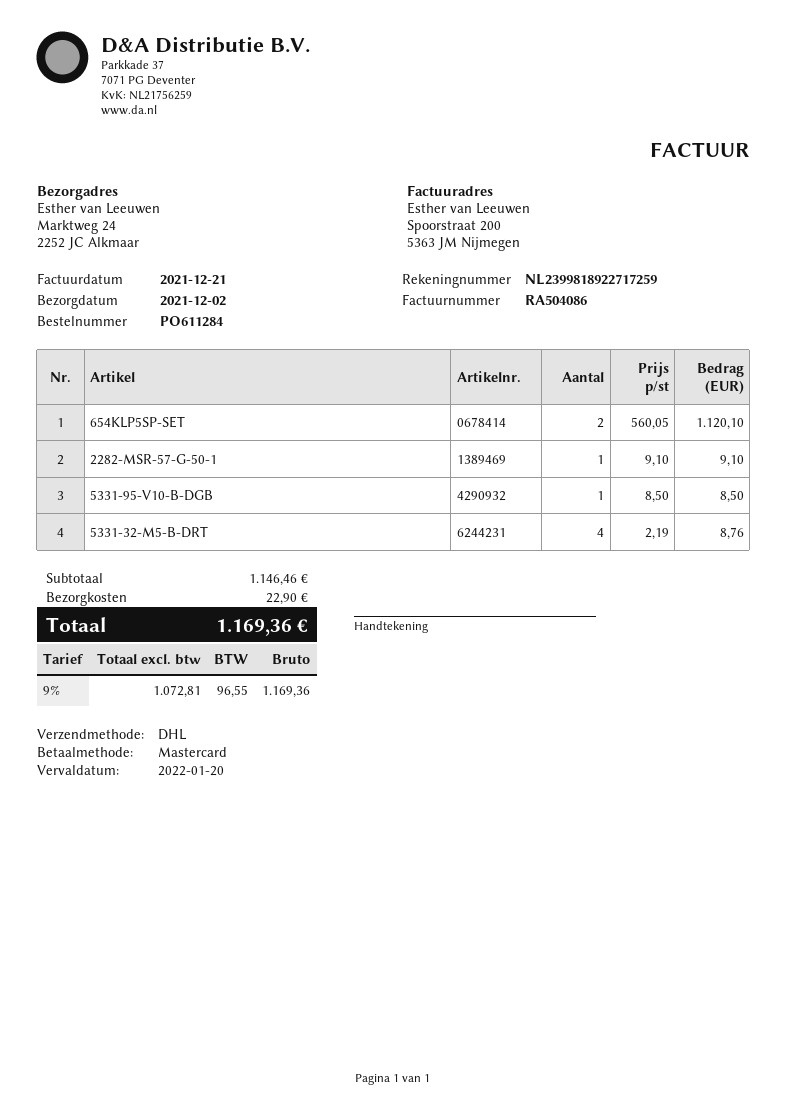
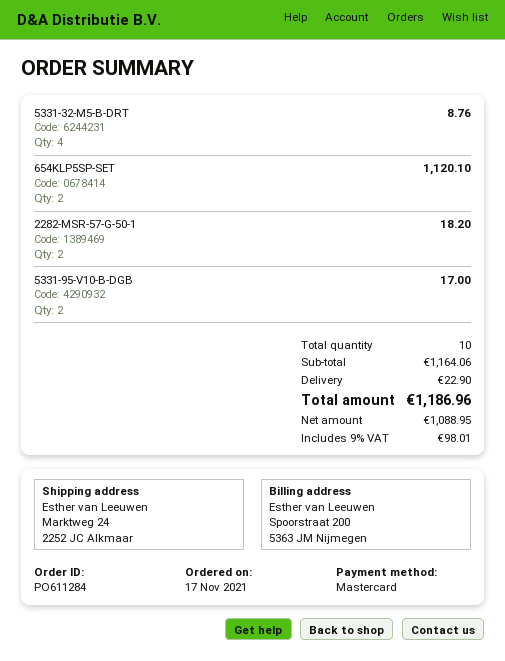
2282-MSR-57-G-50-1: 1 for 9.10 -> 2 for 18.20
5331-95-V10-B-DGB: 1 for 8.50 -> 2 for 17.00
subtotal: 1146.46 -> 1164.06
net: 1072.81 -> 1088.95
tax: 9% = 96.55 -> 9% = 98.01
total: 1169.36 -> 1186.96

